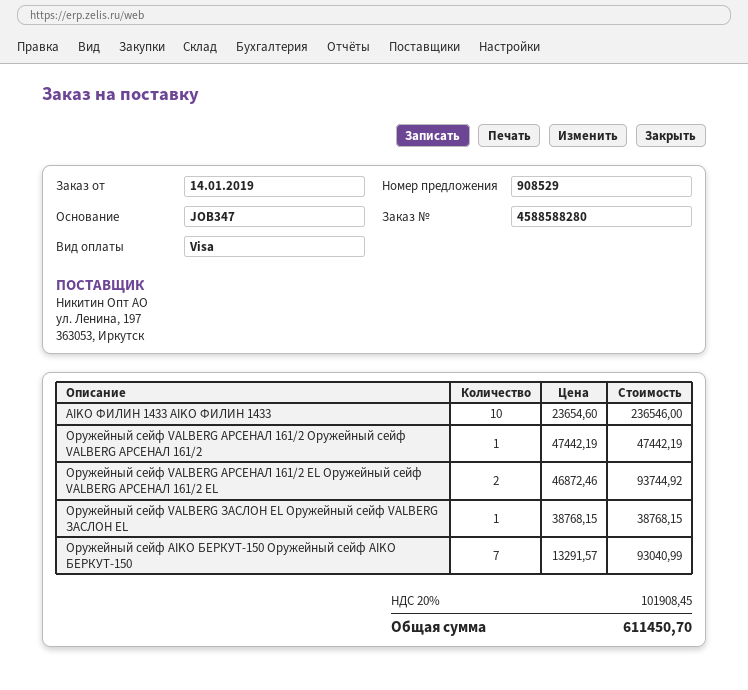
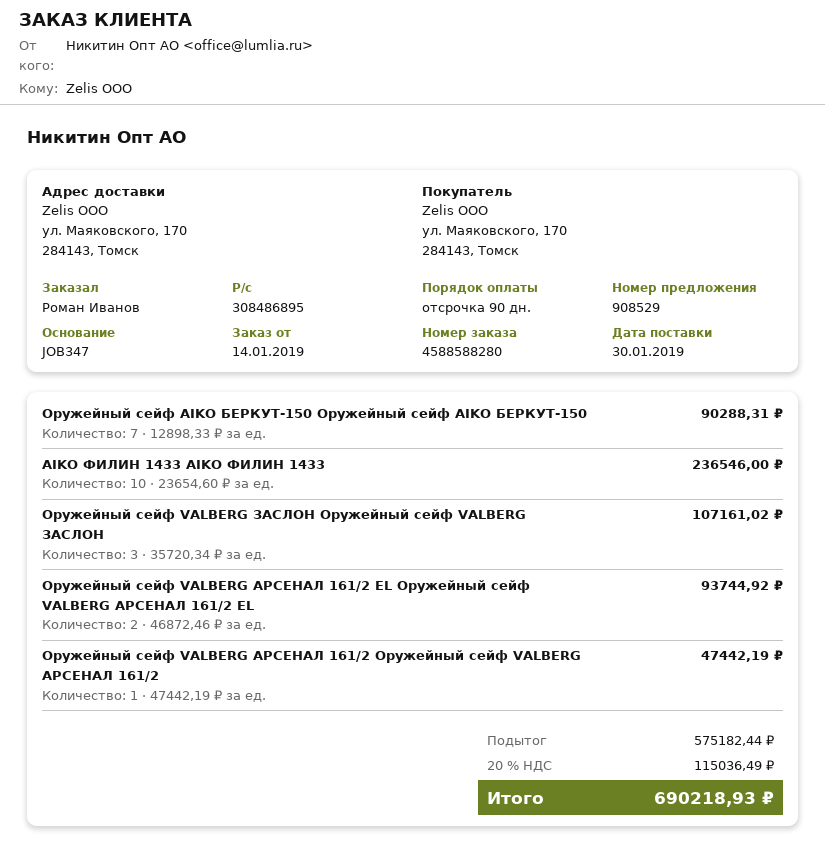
Оружейный сейф VALBERG ЗАСЛОН EL Оружейный сейф VALBERG ЗАСЛОН EL: 1 x 38768.15 = 38768.15 -> none
Оружейный сейф AIKO БЕРКУТ-150 Оружейный сейф AIKO БЕРКУТ-150: 7 x 13291.57 = 93040.99 -> 7 x 12898.33 = 90288.31
Оружейный сейф VALBERG ЗАСЛОН Оружейный сейф VALBERG ЗАСЛОН: none -> 3 x 35720.34 = 107161.02
tax: 20% = 101908.45 -> 20% = 115036.49
total: 611450.70 -> 690218.93

